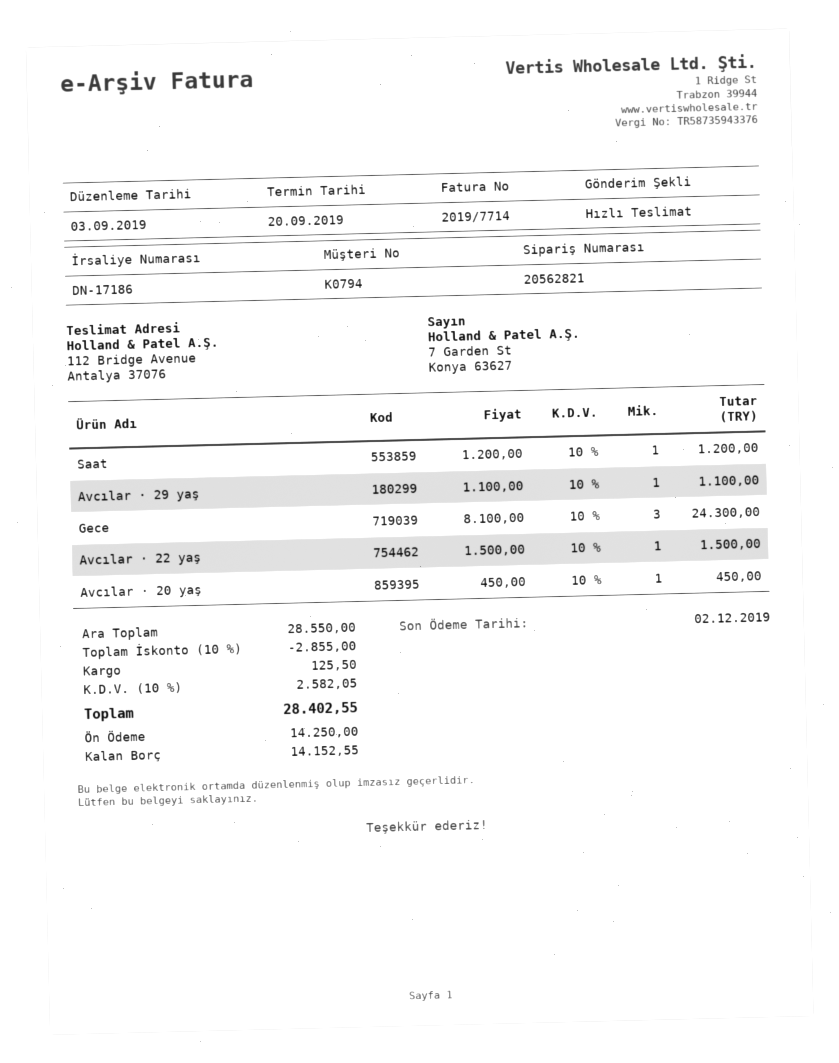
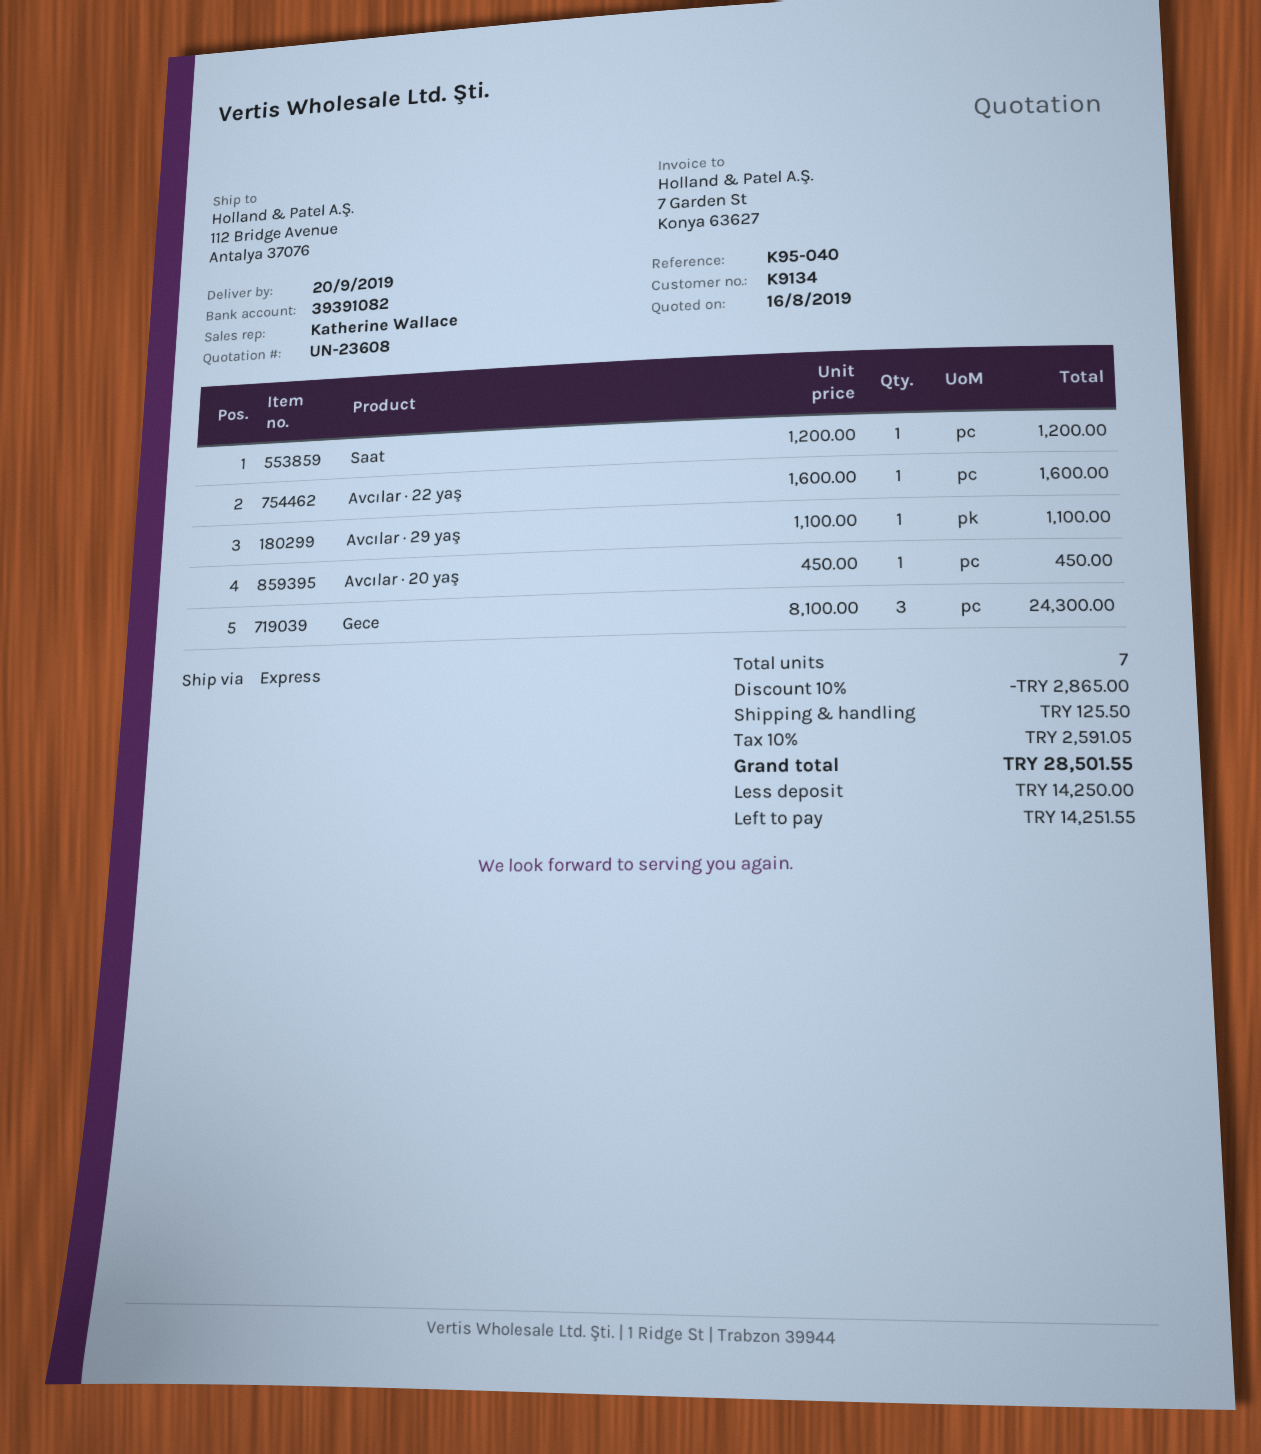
customer number: K0794 -> K9134
Avcılar · 22 yaş: 1 x 1500.00 = 1500.00 -> 1 x 1600.00 = 1600.00
discount: 10% = 2855.00 -> 10% = 2865.00
tax: 10% = 2582.05 -> 10% = 2591.05
total: 28402.55 -> 28501.55
balance: 14152.55 -> 14251.55

